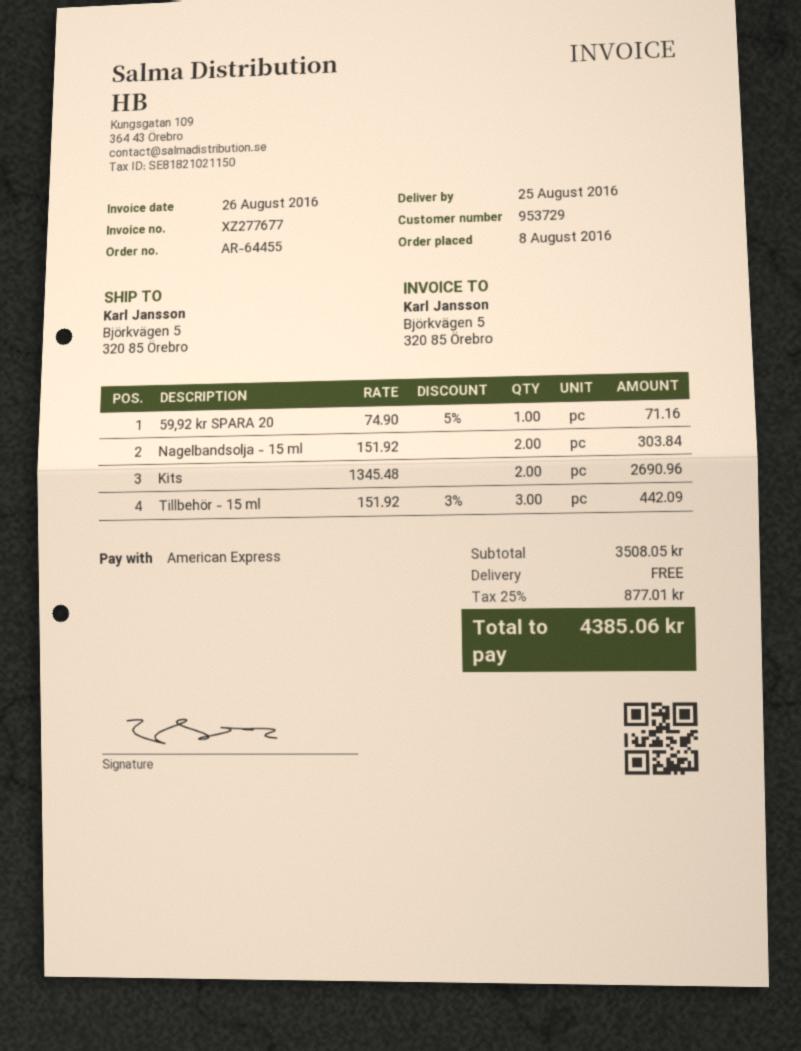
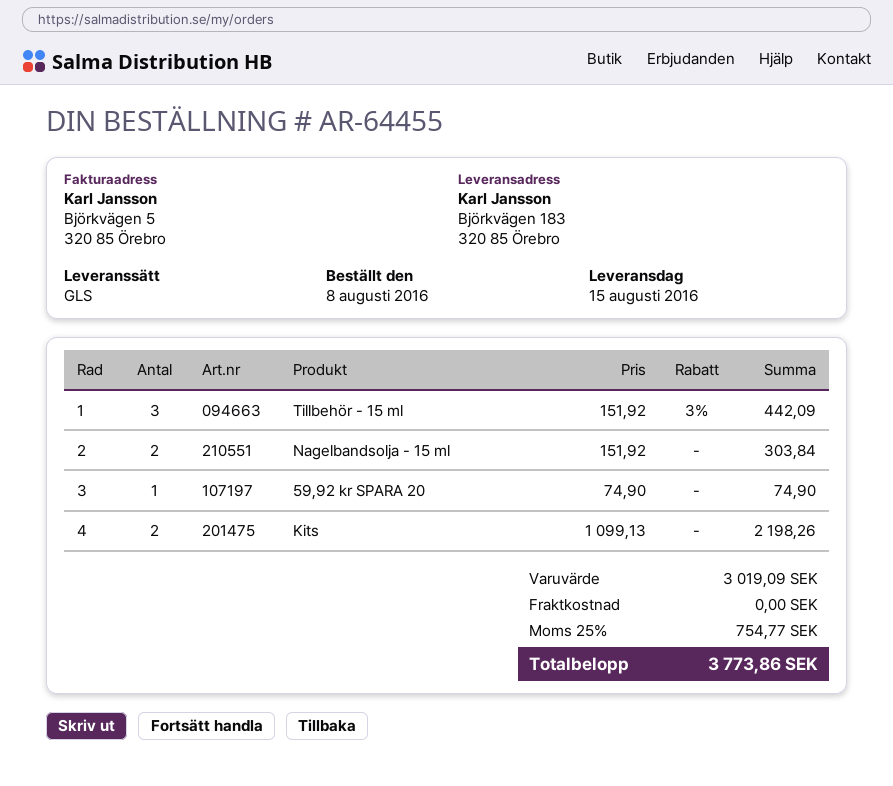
delivery date: 2016-08-25 -> 2016-08-15
ship to: Björkvägen 5, 320 85 Örebro -> Björkvägen 183, 320 85 Örebro
59,92 kr SPARA 20: 1 x 74.90 - 5% = 71.16 -> 1 x 74.90 = 74.90
Kits: 2 x 1345.48 = 2690.96 -> 2 x 1099.13 = 2198.26
subtotal: 3508.05 -> 3019.09
tax: 25% = 877.01 -> 25% = 754.77
total: 4385.06 -> 3773.86

